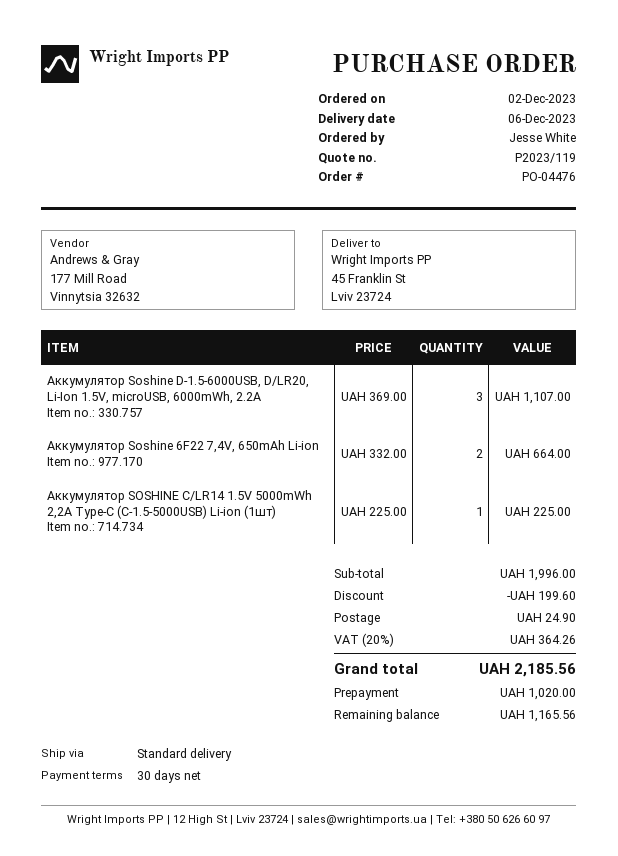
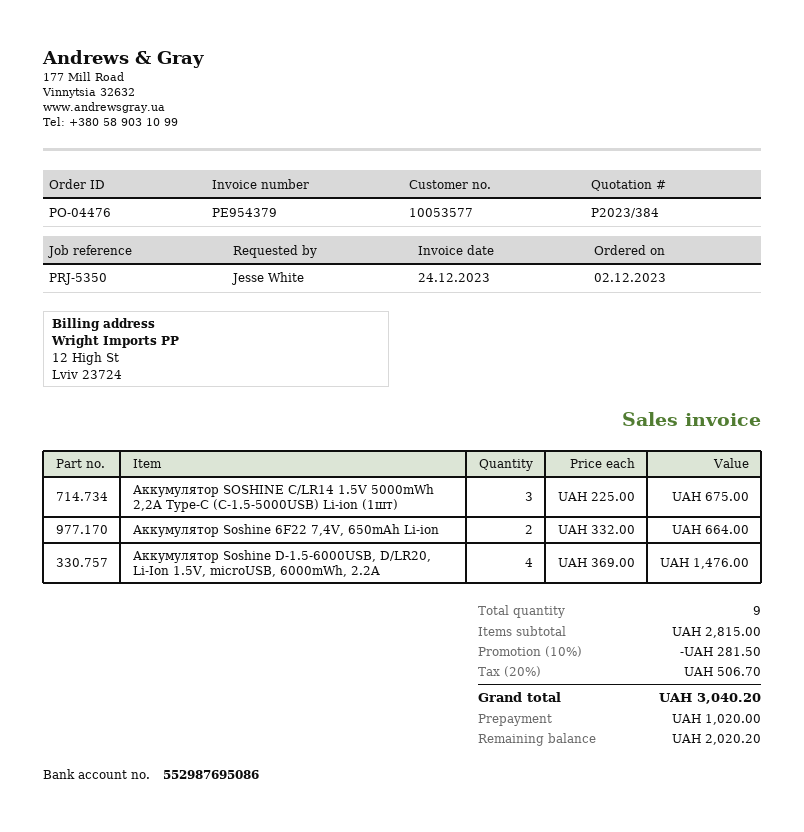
quote number: P2023/119 -> P2023/384
Аккумулятор Soshine D-1.5-6000USB, D/LR20, Li-Ion 1.5V, microUSB, 6000mWh, 2.2A: 3 x 369.00 = 1107.00 -> 4 x 369.00 = 1476.00
Аккумулятор SOSHINE C/LR14 1.5V 5000mWh 2,2A Type-C (C-1.5-5000USB) Li-ion (1шт): 1 x 225.00 = 225.00 -> 3 x 225.00 = 675.00
subtotal: 1996.00 -> 2815.00
discount: 199.60 -> 281.50
shipping: 24.90 -> none
tax: 20% = 364.26 -> 20% = 506.70
total: 2185.56 -> 3040.20
balance: 1165.56 -> 2020.20

